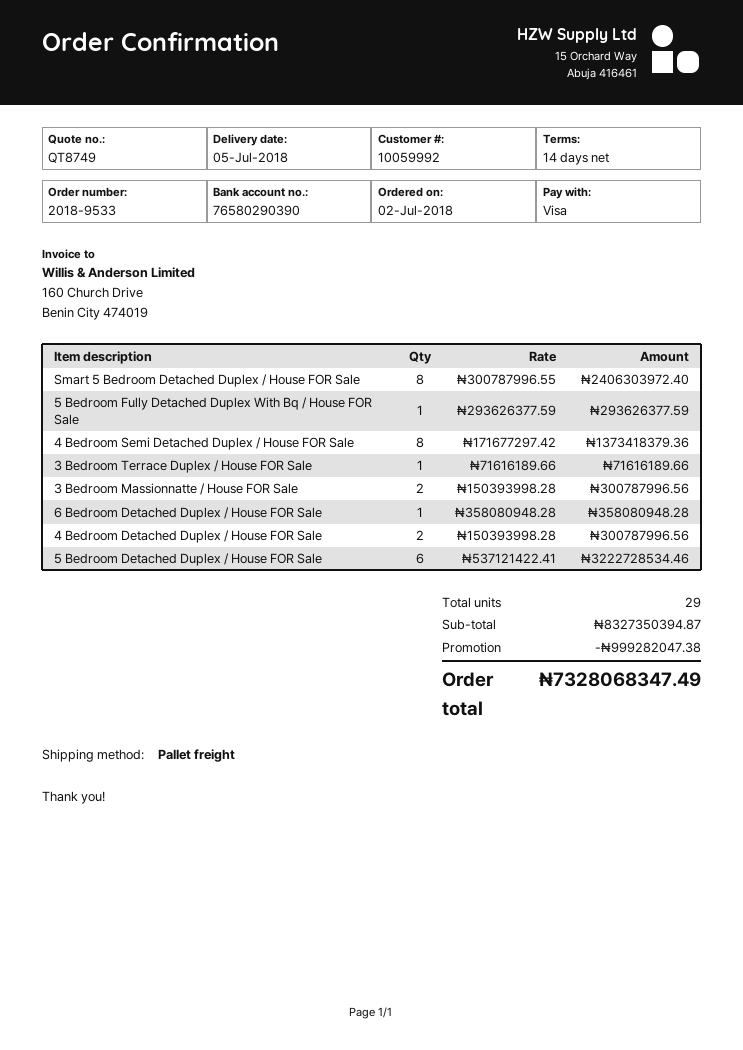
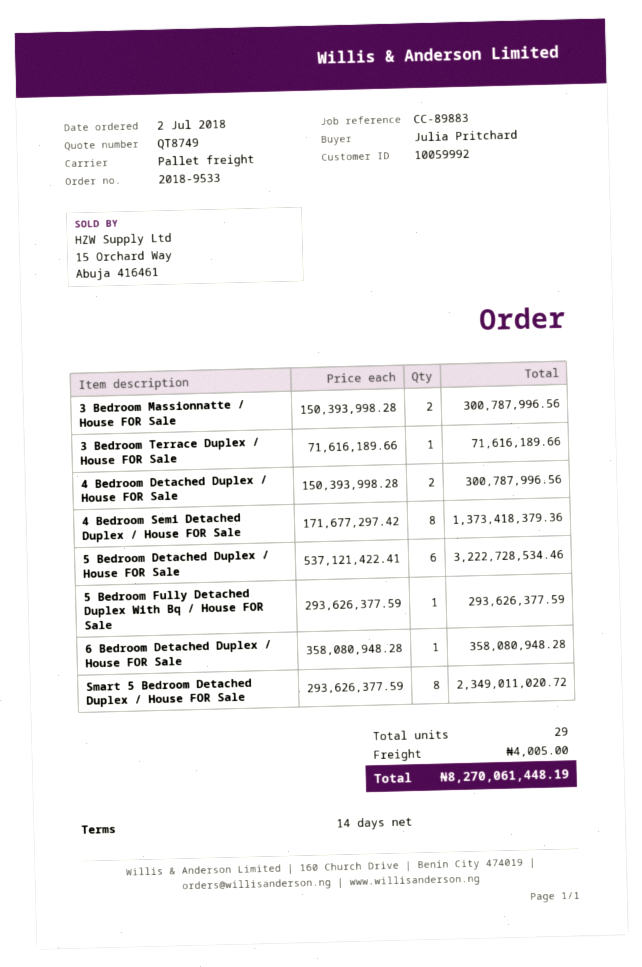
Smart 5 Bedroom Detached Duplex / House FOR Sale: 8 x 300787996.55 = 2406303972.40 -> 8 x 293626377.59 = 2349011020.72
discount: 999282047.38 -> none
shipping: none -> 4005.00
total: 7328068347.49 -> 8270061448.19

